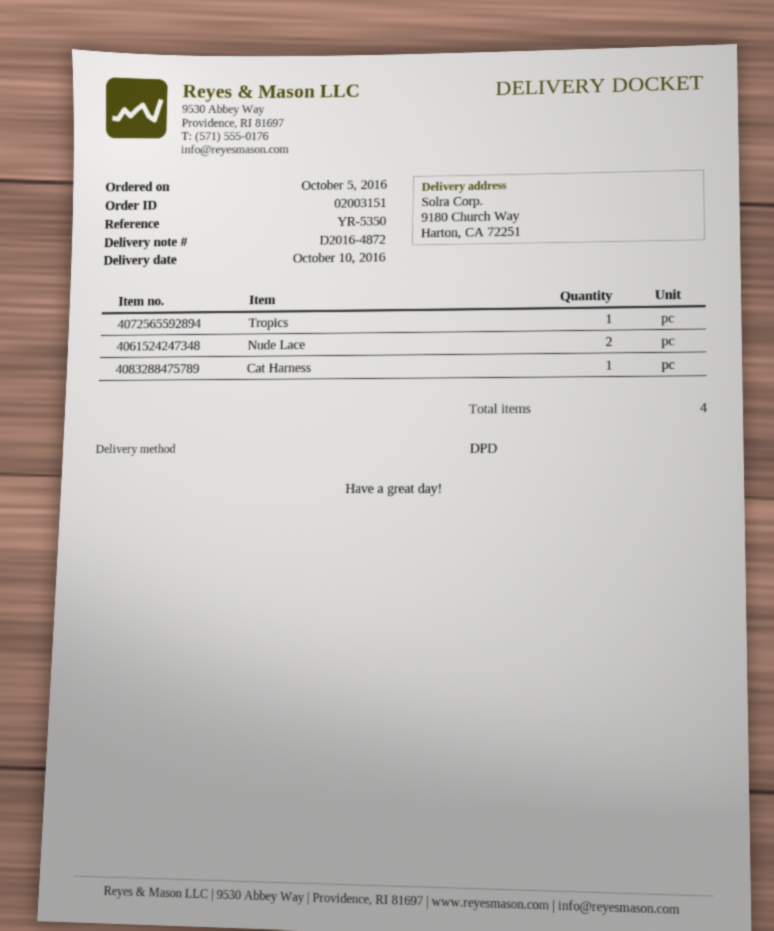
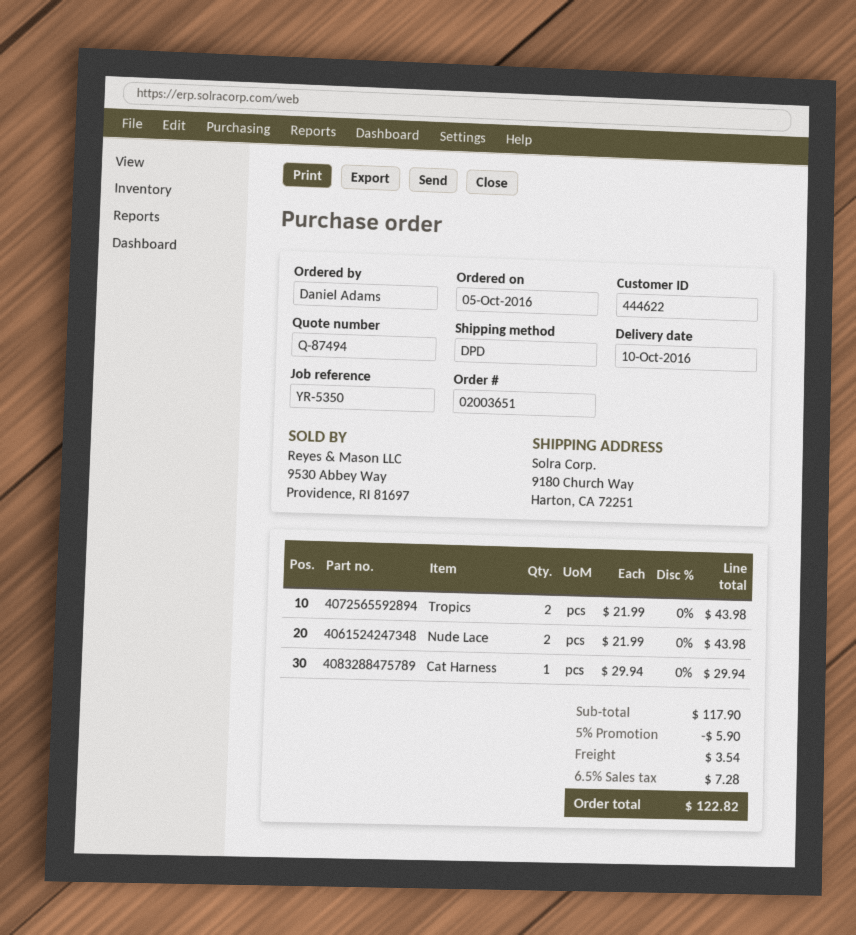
order number: 02003151 -> 02003651
Tropics: 1 -> 2

